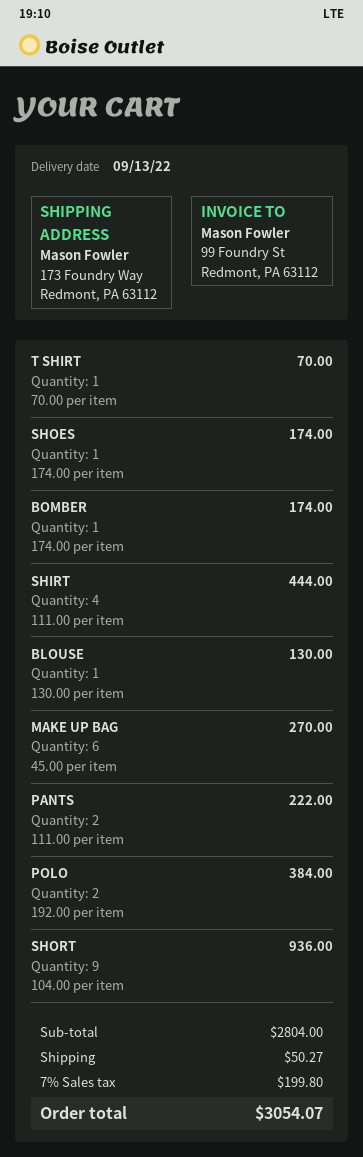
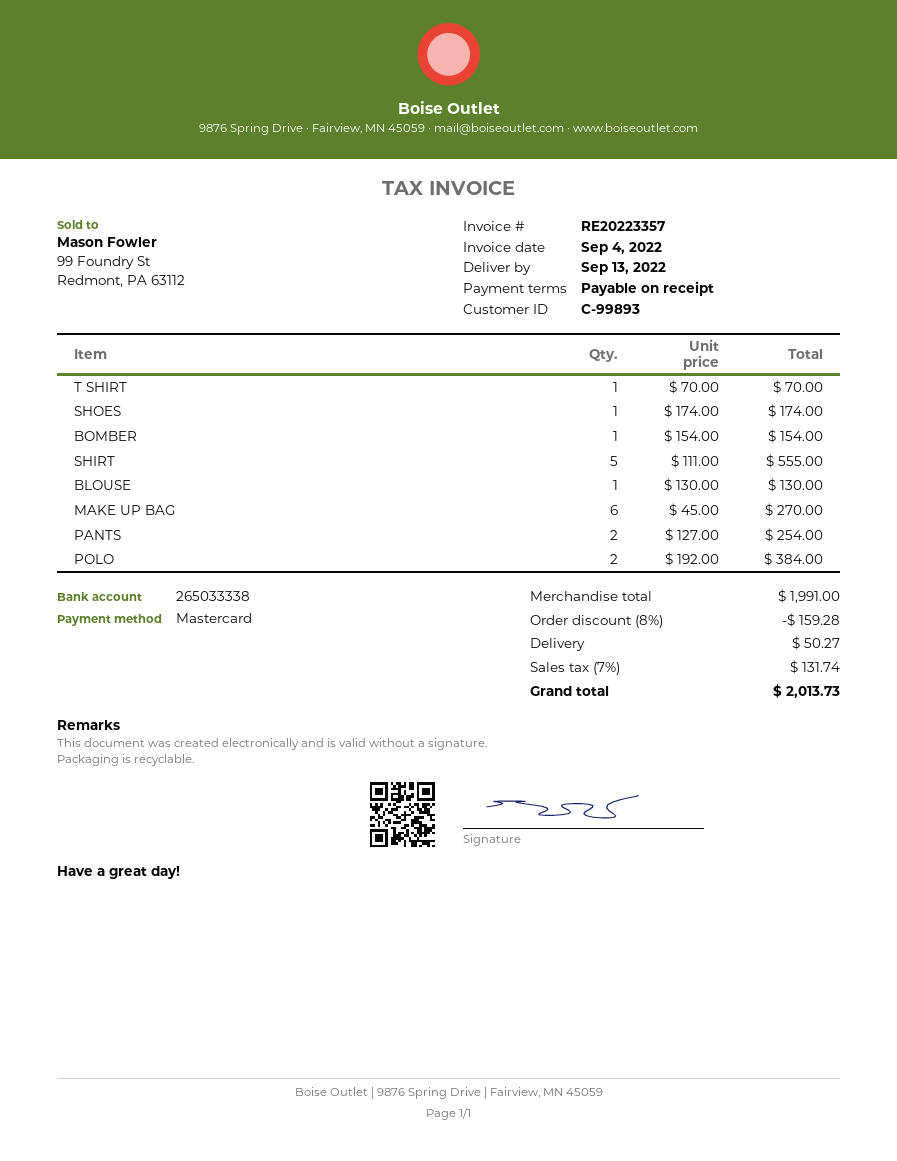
BOMBER: 1 x 174.00 = 174.00 -> 1 x 154.00 = 154.00
SHIRT: 4 x 111.00 = 444.00 -> 5 x 111.00 = 555.00
PANTS: 2 x 111.00 = 222.00 -> 2 x 127.00 = 254.00
SHORT: 9 x 104.00 = 936.00 -> none
subtotal: 2804.00 -> 1991.00
discount: none -> 8% = 159.28
tax: 7% = 199.80 -> 7% = 131.74
total: 3054.07 -> 2013.73

